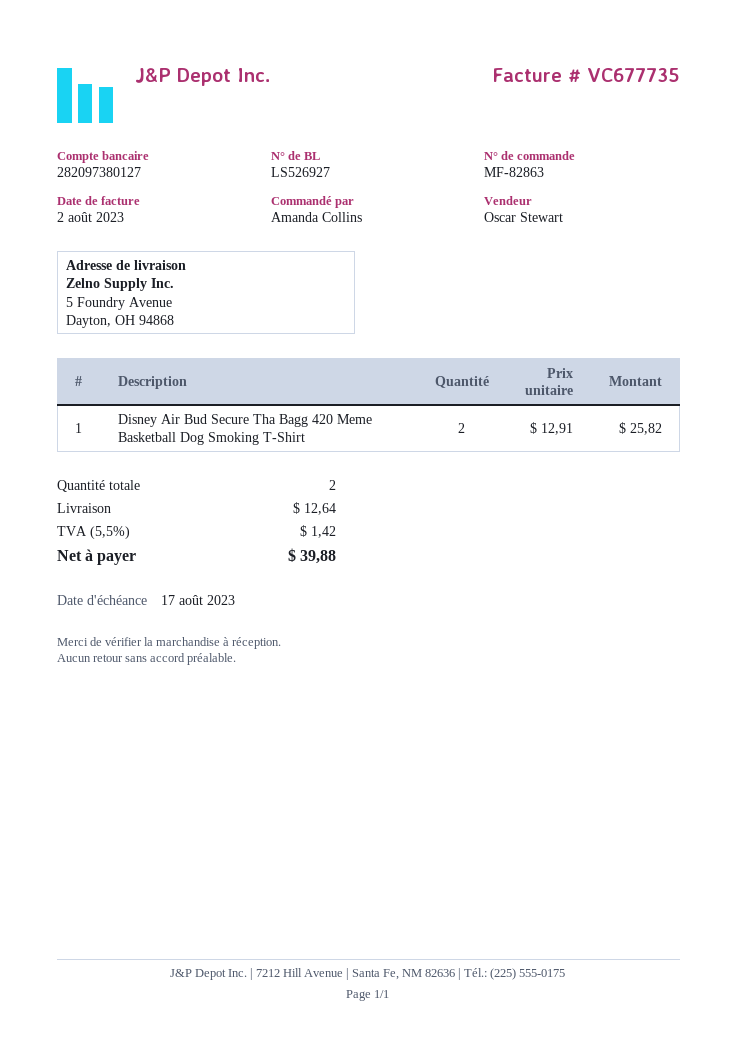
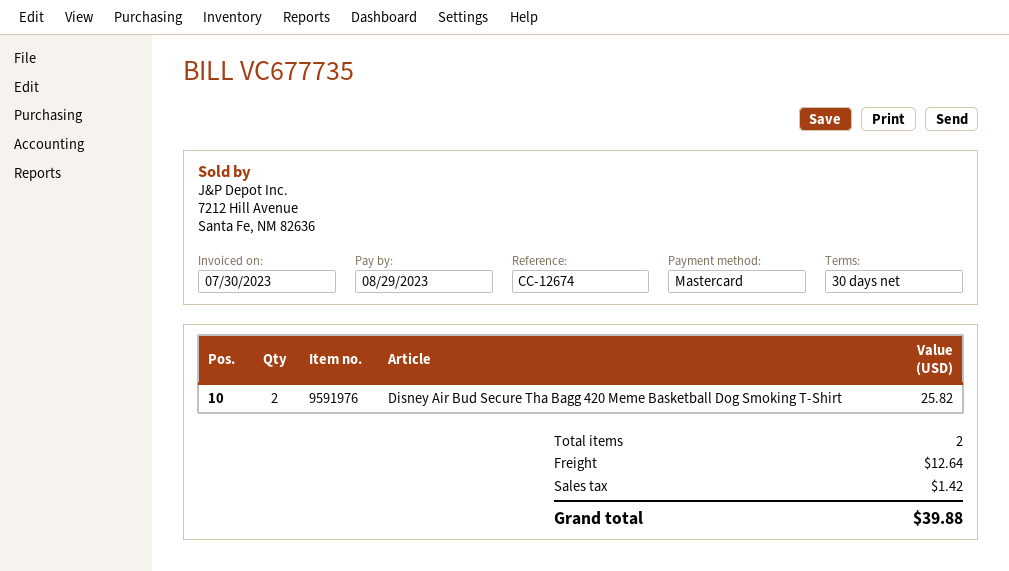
invoice date: 2023-08-02 -> 2023-07-30
due date: 2023-08-17 -> 2023-08-29

